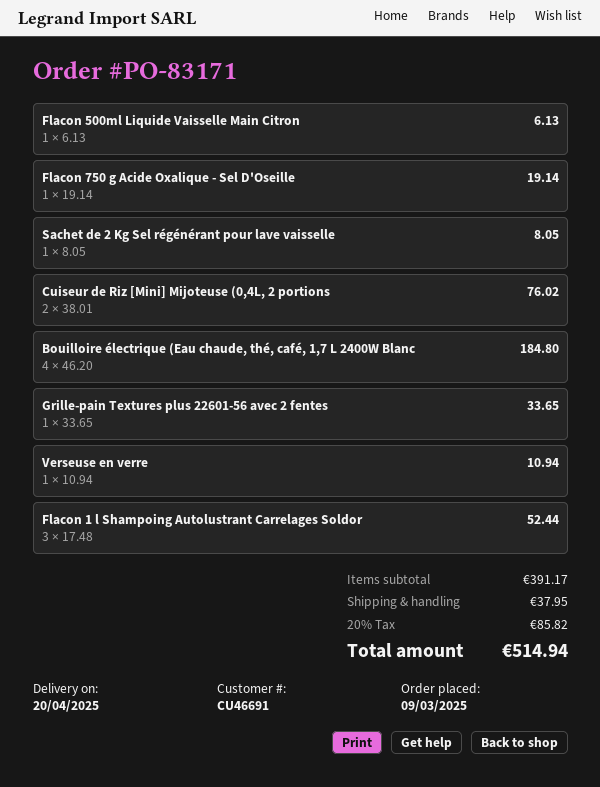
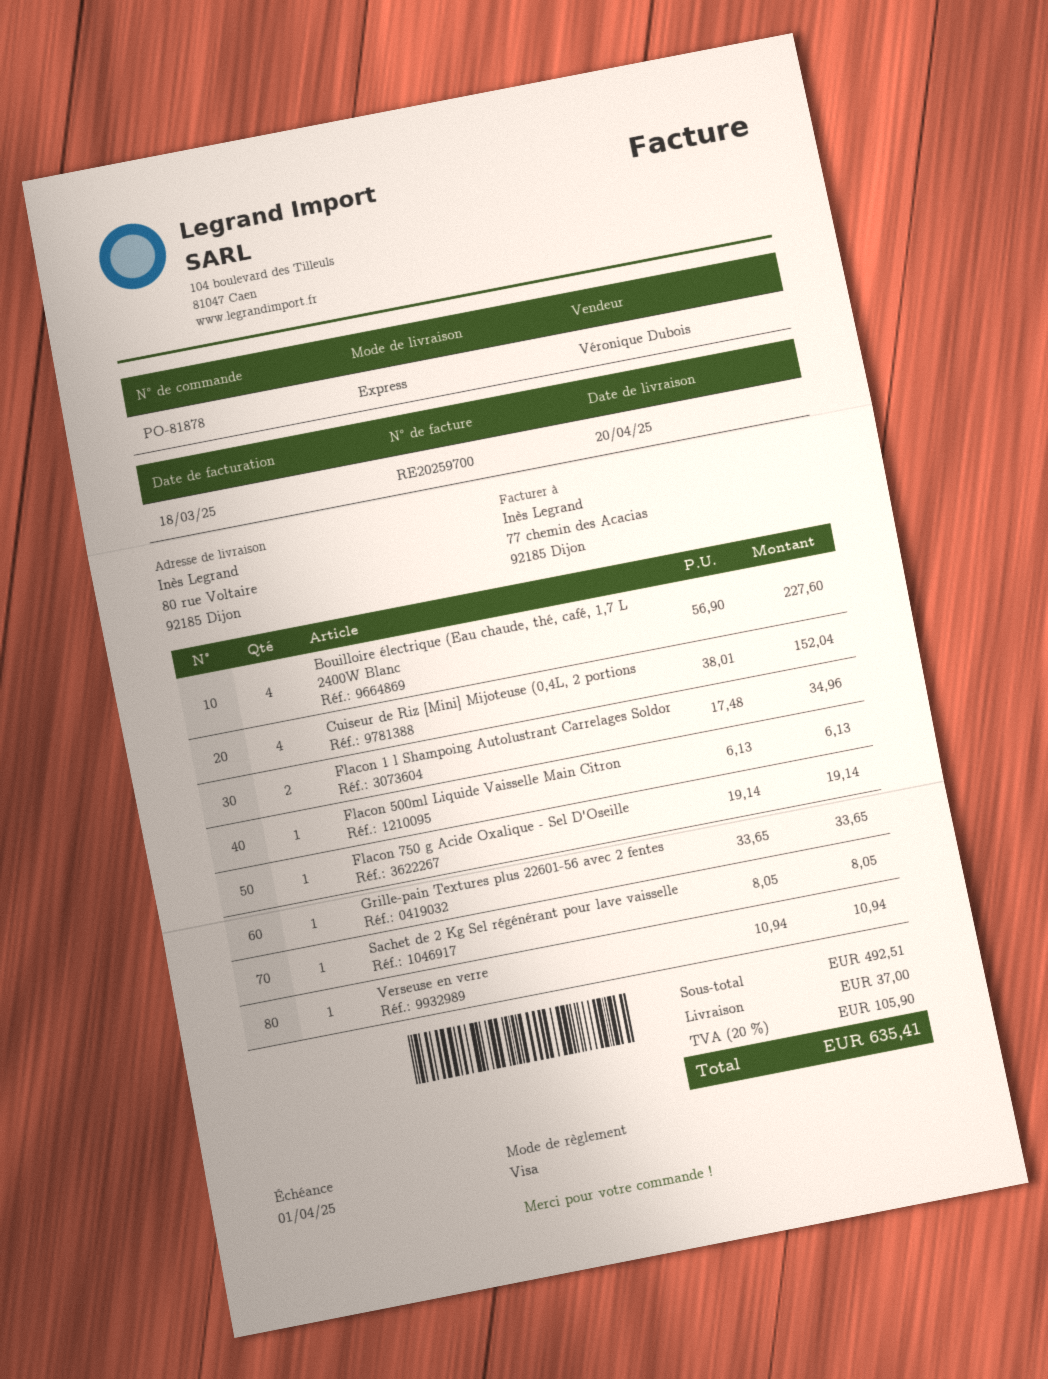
order number: PO-83171 -> PO-81878
Cuiseur de Riz [Mini] Mijoteuse (0,4L, 2 portions: 2 x 38.01 = 76.02 -> 4 x 38.01 = 152.04
Bouilloire électrique (Eau chaude, thé, café, 1,7 L 2400W Blanc: 4 x 46.20 = 184.80 -> 4 x 56.90 = 227.60
Flacon 1 l Shampoing Autolustrant Carrelages Soldor: 3 x 17.48 = 52.44 -> 2 x 17.48 = 34.96
subtotal: 391.17 -> 492.51
shipping: 37.95 -> 37.00
tax: 20% = 85.82 -> 20% = 105.90
total: 514.94 -> 635.41

